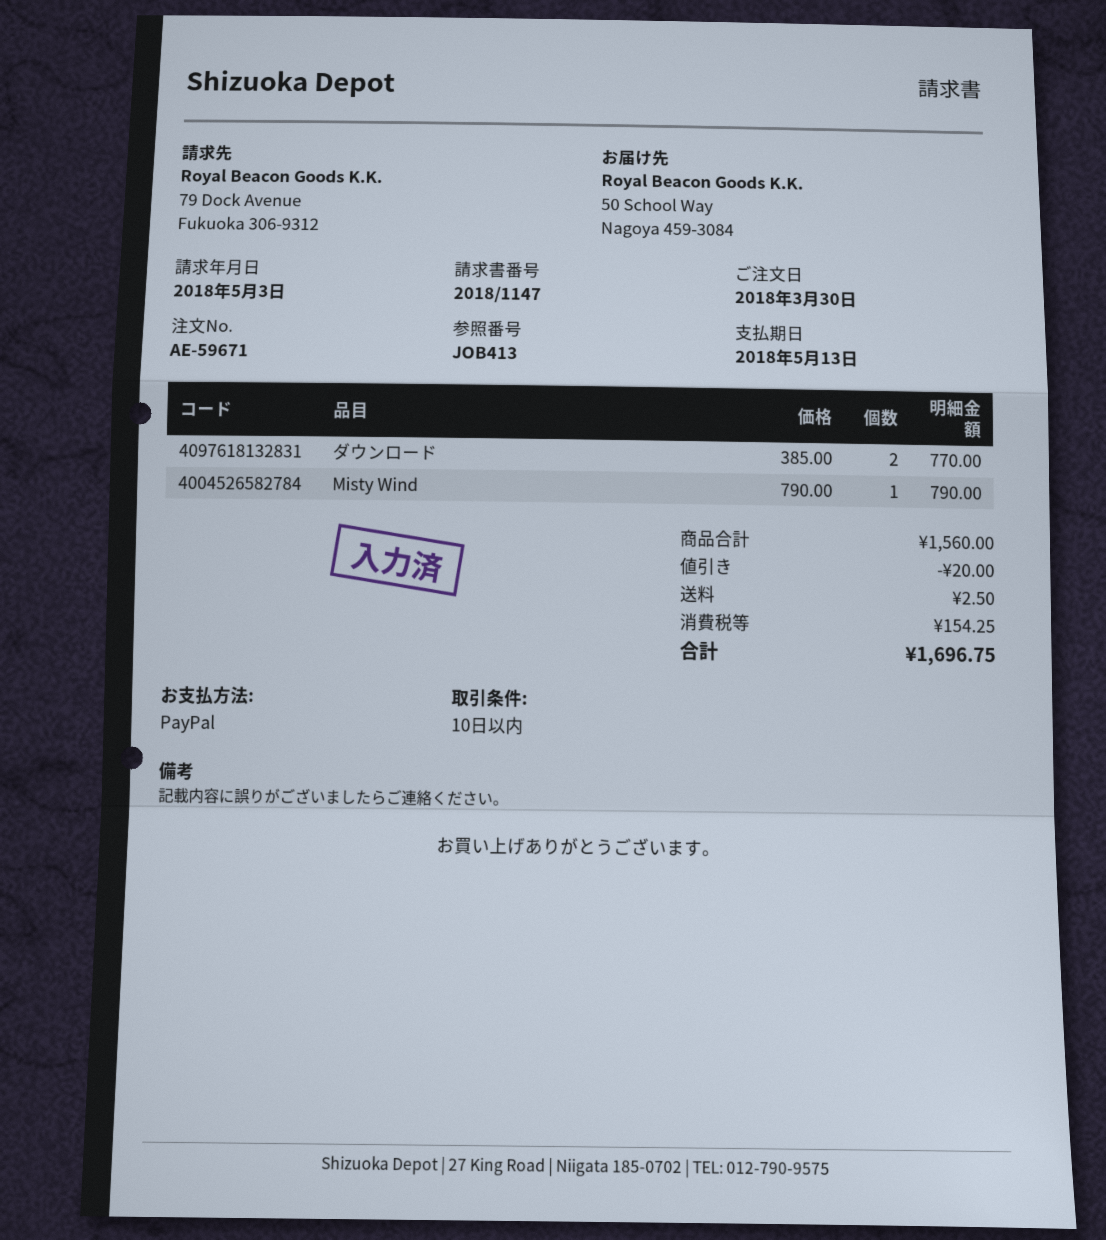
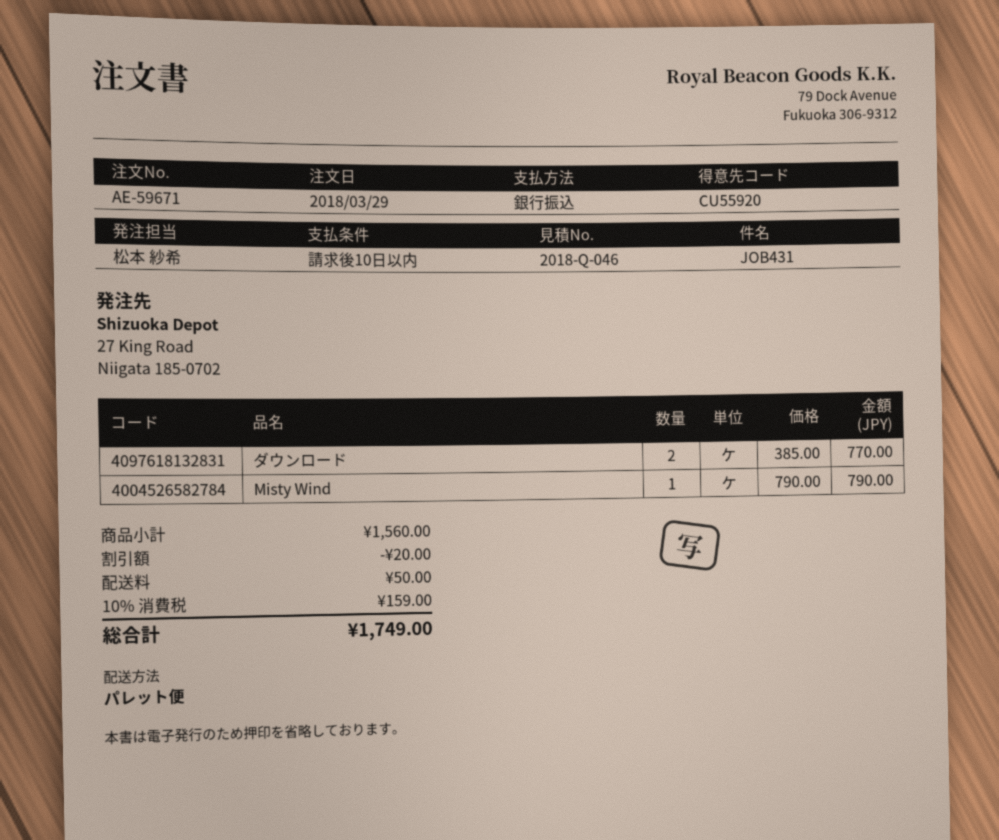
order date: 2018-03-30 -> 2018-03-29
reference: JOB413 -> JOB431
payment method: PayPal -> bank transfer
shipping: 2.50 -> 50.00
tax: 154.25 -> 159.00
total: 1696.75 -> 1749.00

